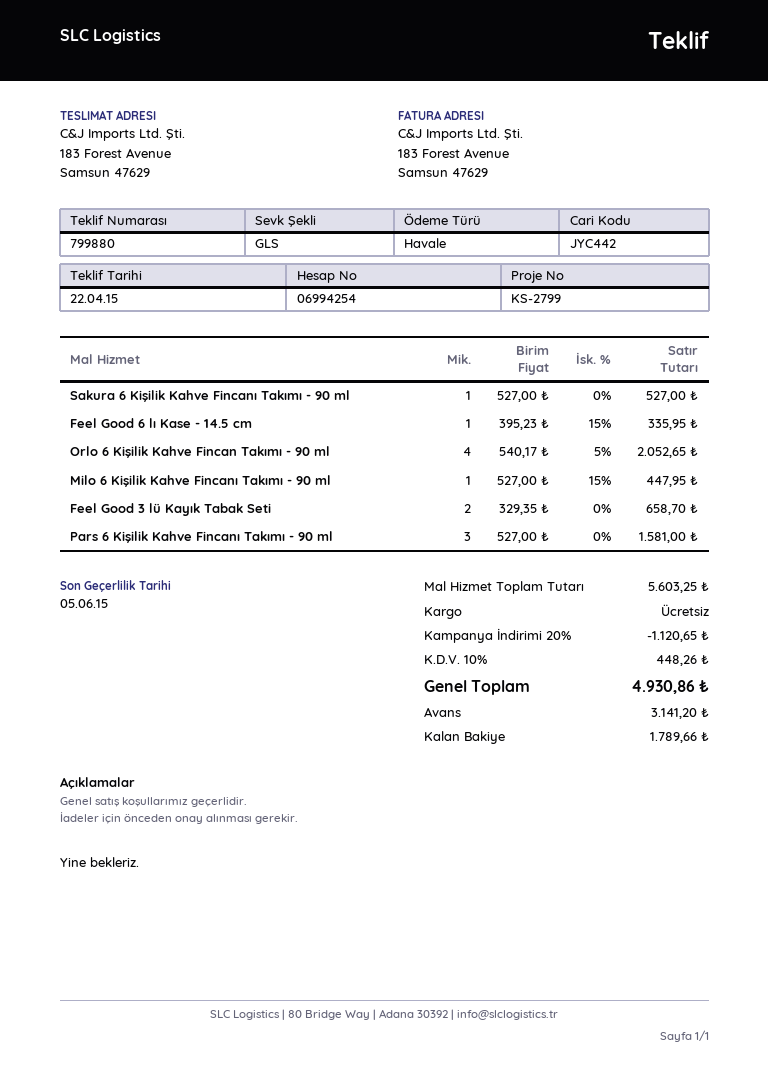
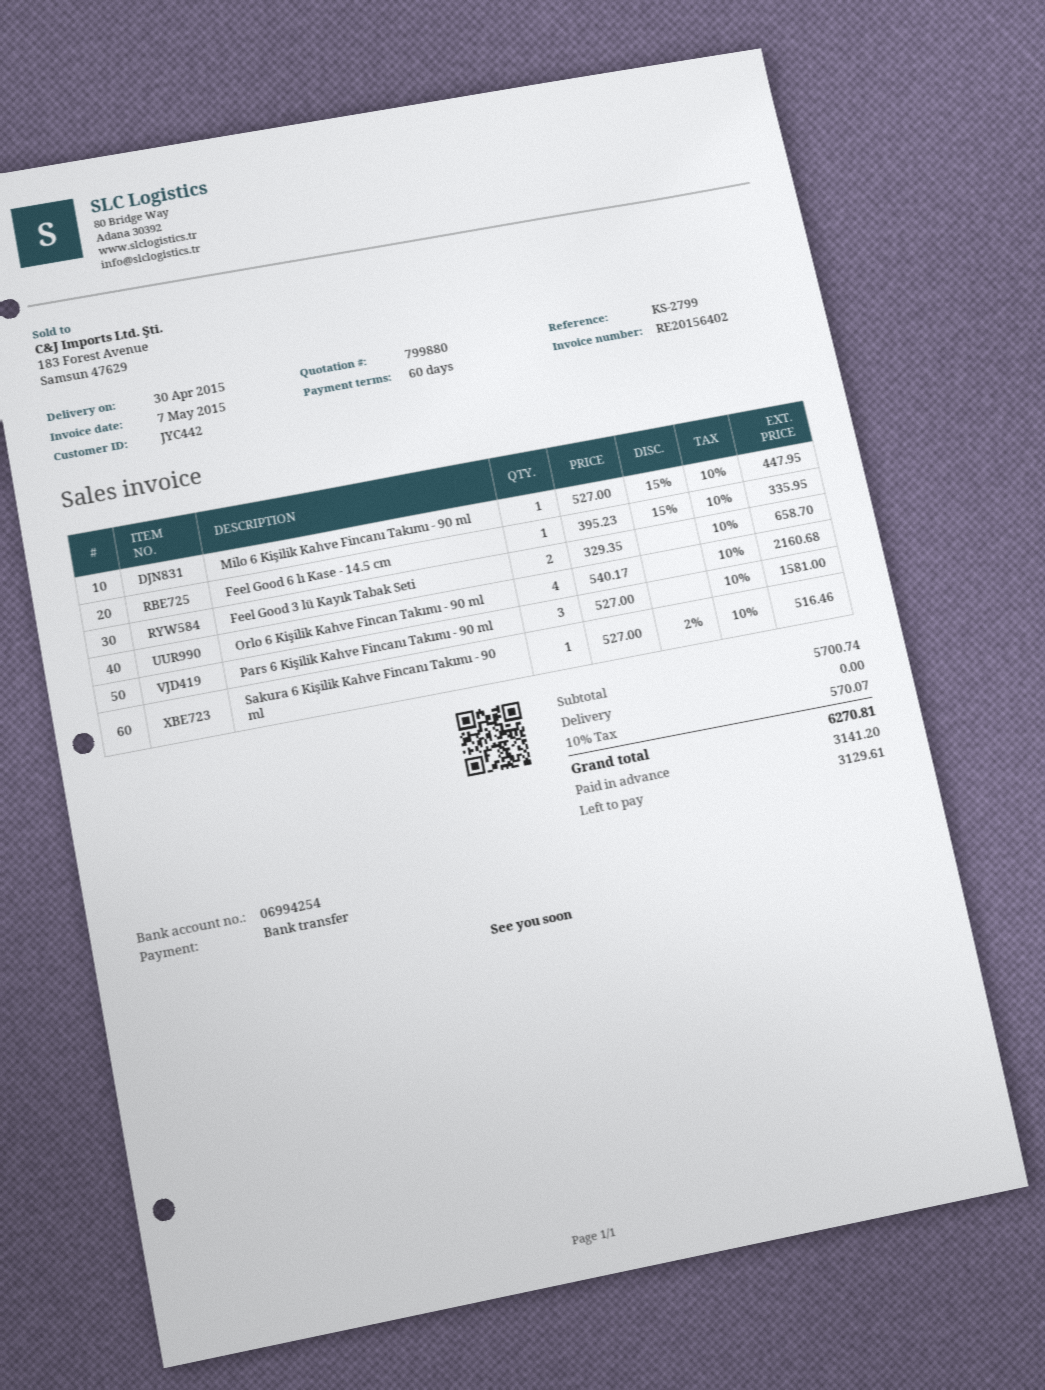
Sakura 6 Kişilik Kahve Fincanı Takımı - 90 ml: 1 x 527.00 = 527.00 -> 1 x 527.00 - 2% = 516.46
Orlo 6 Kişilik Kahve Fincan Takımı - 90 ml: 4 x 540.17 - 5% = 2052.65 -> 4 x 540.17 = 2160.68
subtotal: 5603.25 -> 5700.74
discount: 20% = 1120.65 -> none
tax: 10% = 448.26 -> 10% = 570.07
total: 4930.86 -> 6270.81
balance: 1789.66 -> 3129.61

